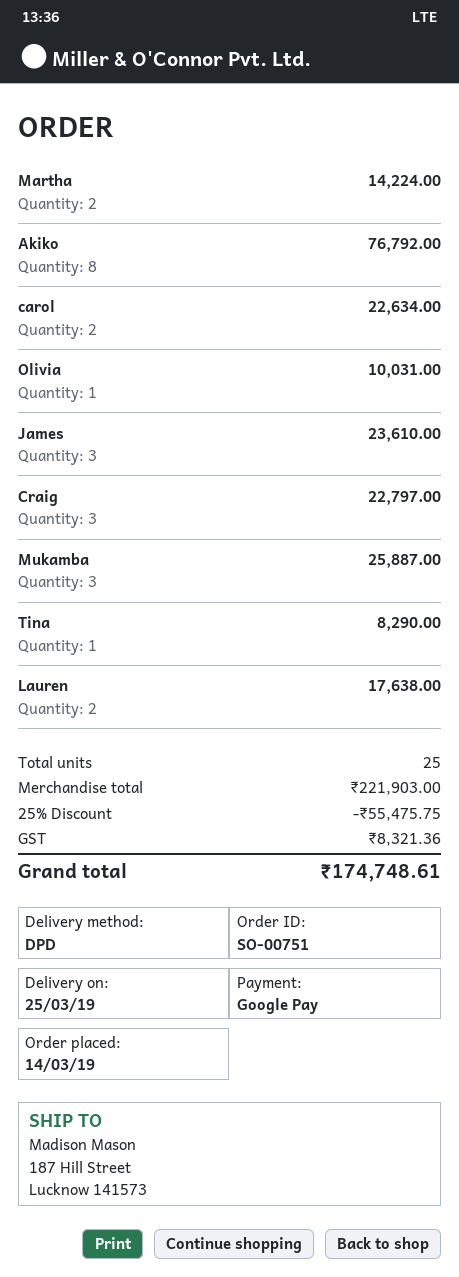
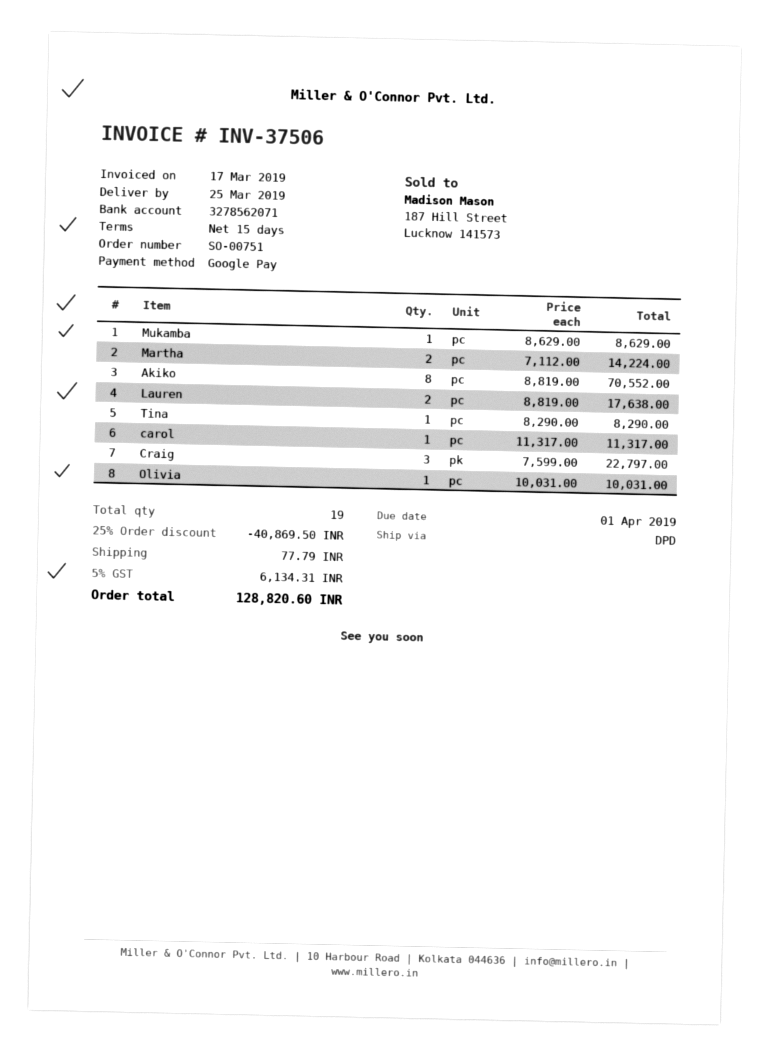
Akiko: 8 for 76792.00 -> 8 for 70552.00
carol: 2 for 22634.00 -> 1 for 11317.00
James: 3 for 23610.00 -> none
Mukamba: 3 for 25887.00 -> 1 for 8629.00
total quantity: 25 -> 19
discount: 25% = 55475.75 -> 25% = 40869.50
shipping: none -> 77.79
tax: 8321.36 -> 6134.31
total: 174748.61 -> 128820.60

